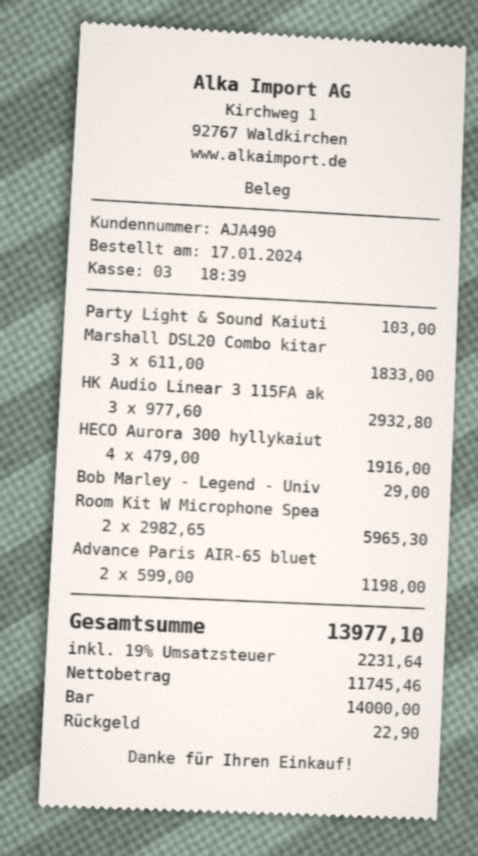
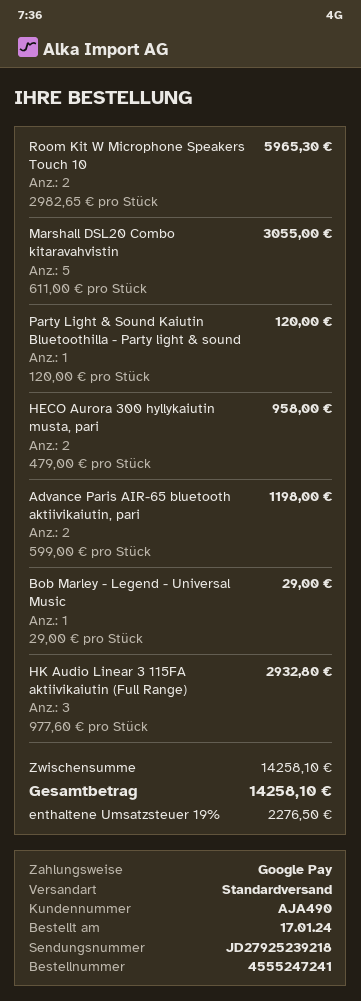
payment method: cash -> Google Pay
Party Light & Sound Kaiuti: 1 x 103.00 = 103.00 -> 1 x 120.00 = 120.00
Marshall DSL20 Combo kitar: 3 x 611.00 = 1833.00 -> 5 x 611.00 = 3055.00
HECO Aurora 300 hyllykaiut: 4 x 479.00 = 1916.00 -> 2 x 479.00 = 958.00
tax: 19% = 2231.64 -> 19% = 2276.50
total: 13977.10 -> 14258.10

